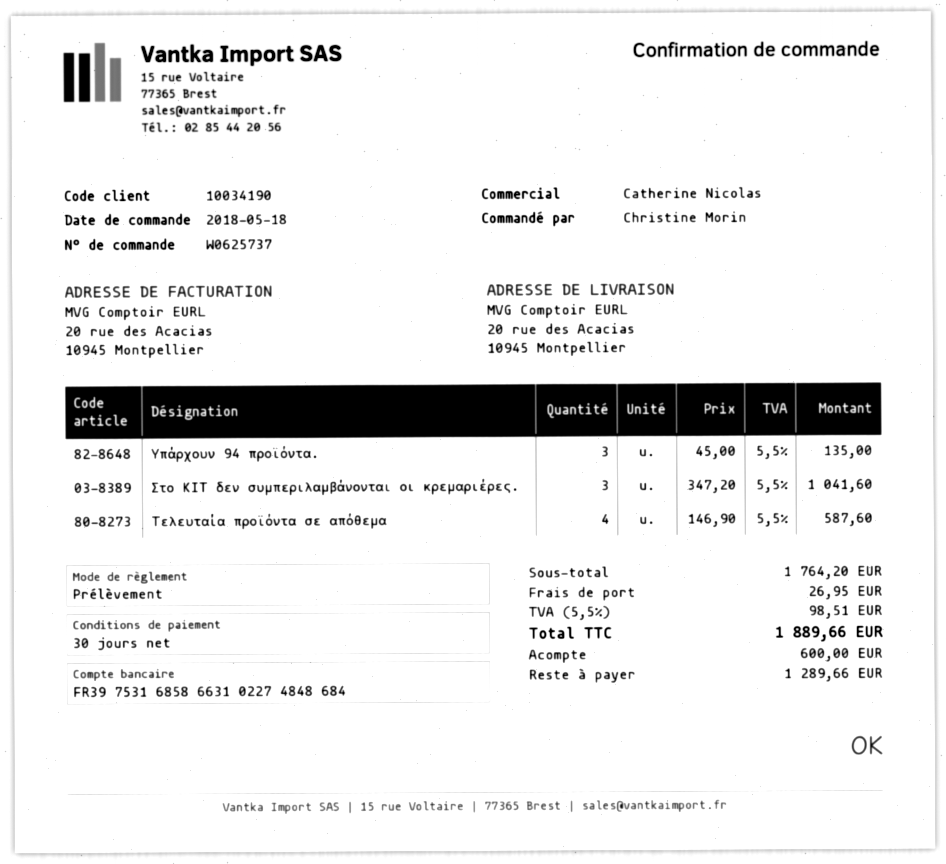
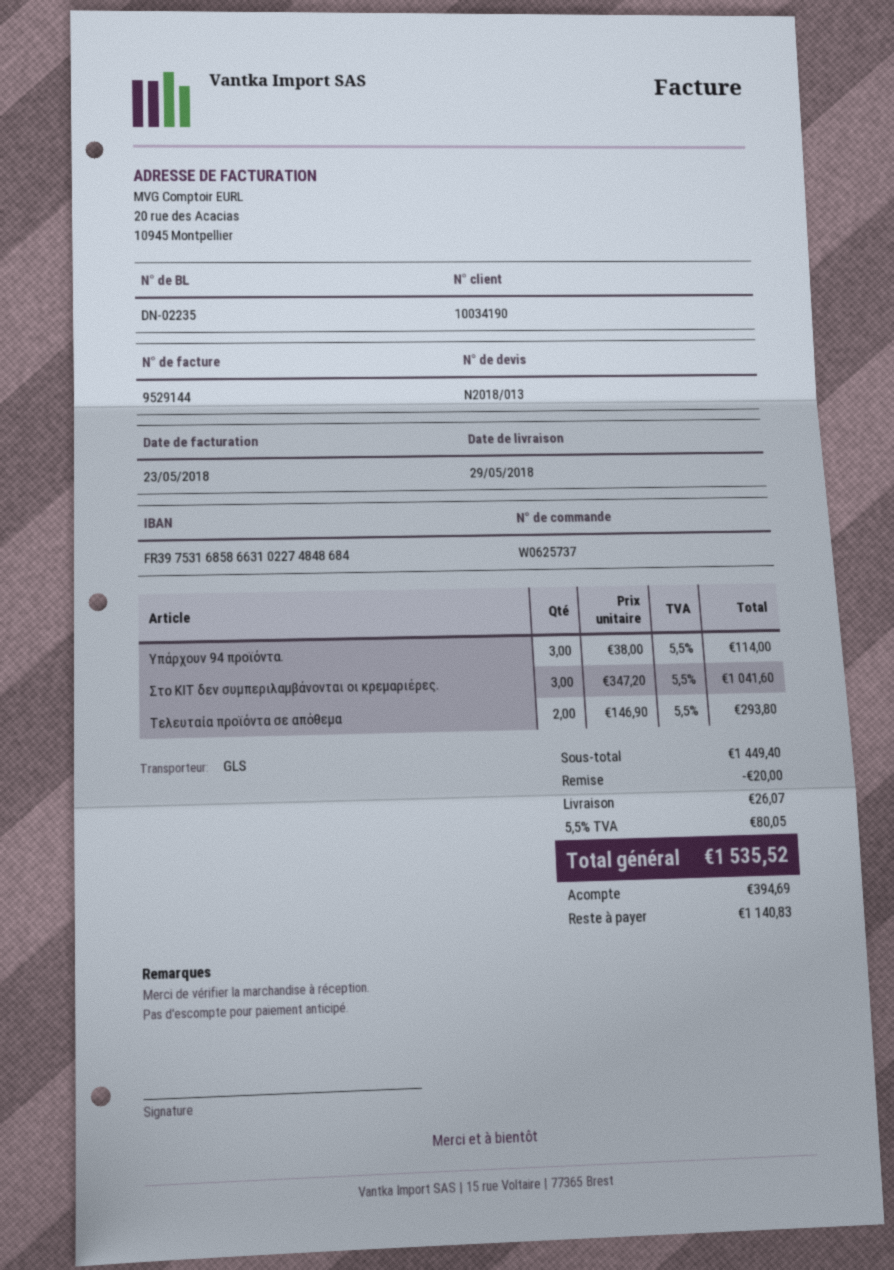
Υπάρχουν 94 προϊόντα.: 3 x 45.00 = 135.00 -> 3 x 38.00 = 114.00
Τελευταία προϊόντα σε απόθεμα: 4 x 146.90 = 587.60 -> 2 x 146.90 = 293.80
subtotal: 1764.20 -> 1449.40
discount: none -> 20.00
shipping: 26.95 -> 26.07
tax: 5.5% = 98.51 -> 5.5% = 80.05
total: 1889.66 -> 1535.52
deposit: 600.00 -> 394.69
balance: 1289.66 -> 1140.83

